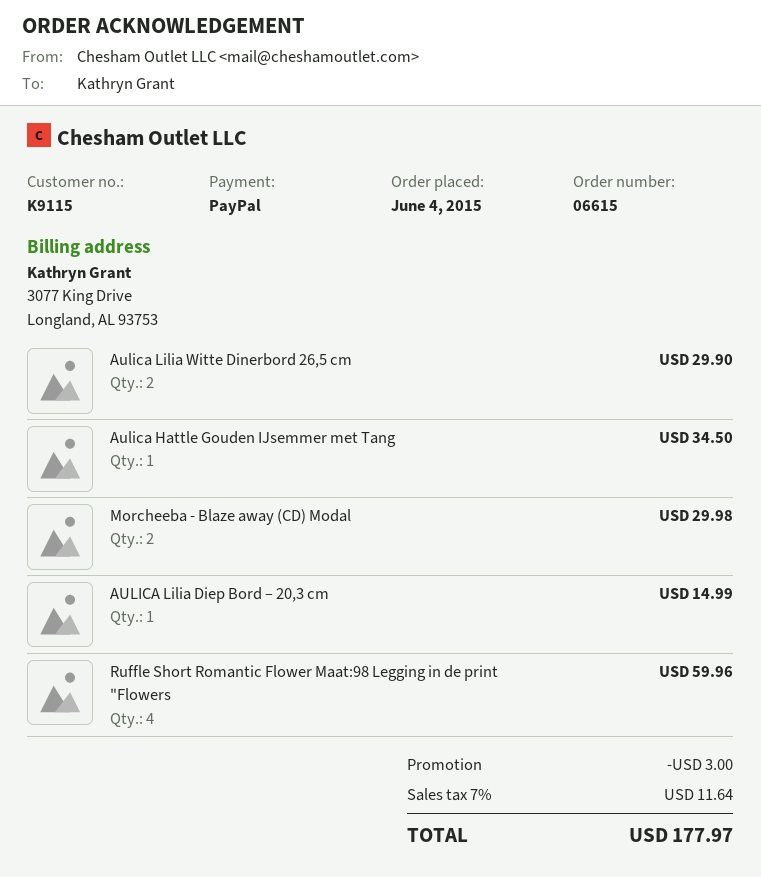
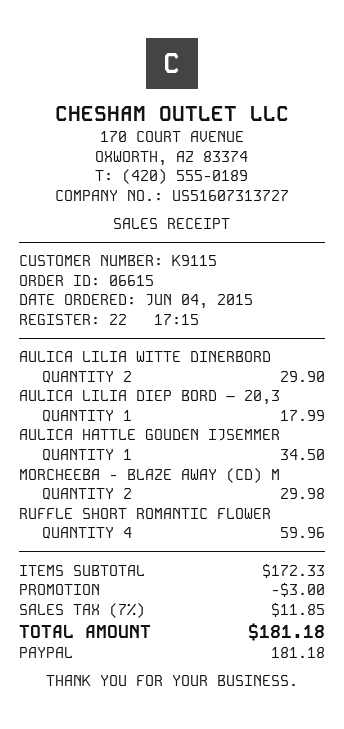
AULICA Lilia Diep Bord – 20,3 cm: 1 for 14.99 -> 1 for 17.99
tax: 7% = 11.64 -> 7% = 11.85
total: 177.97 -> 181.18

